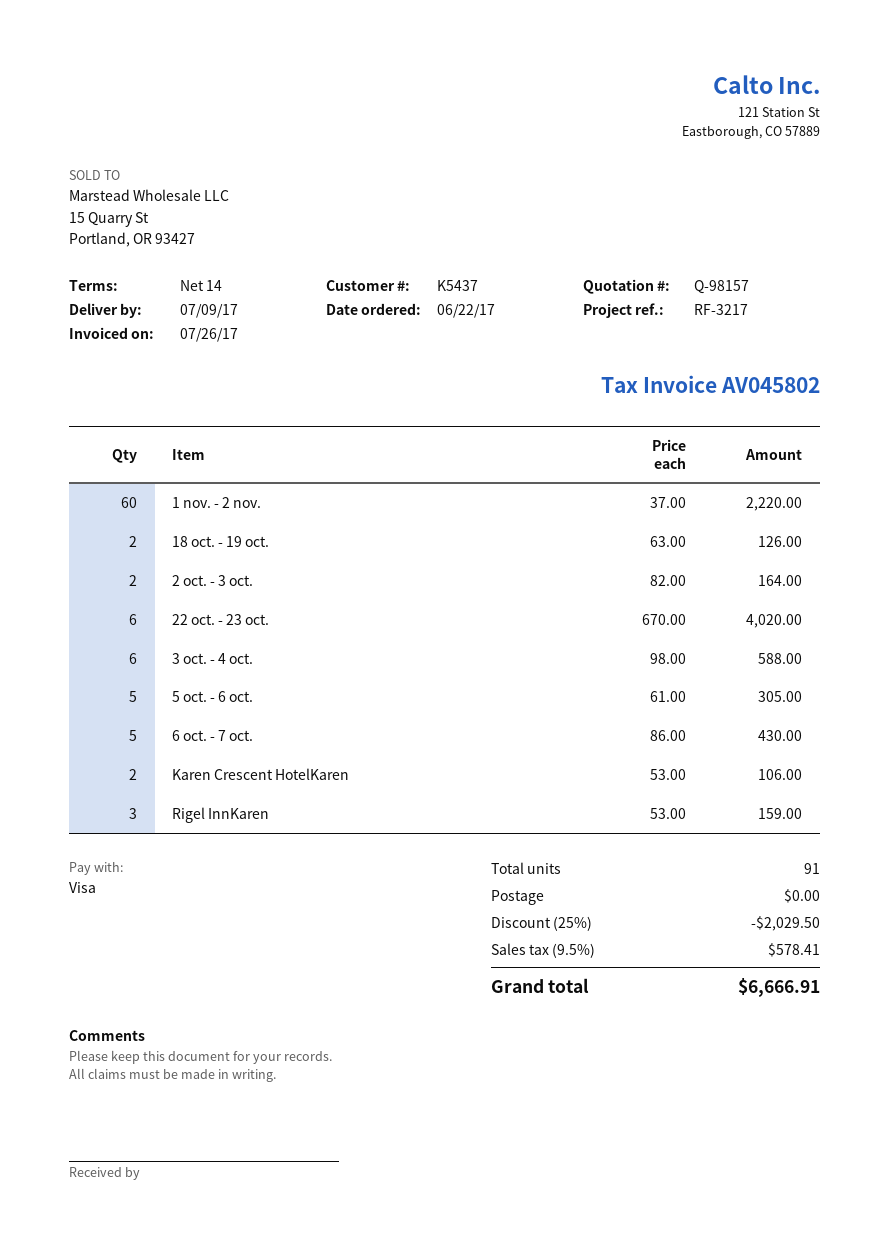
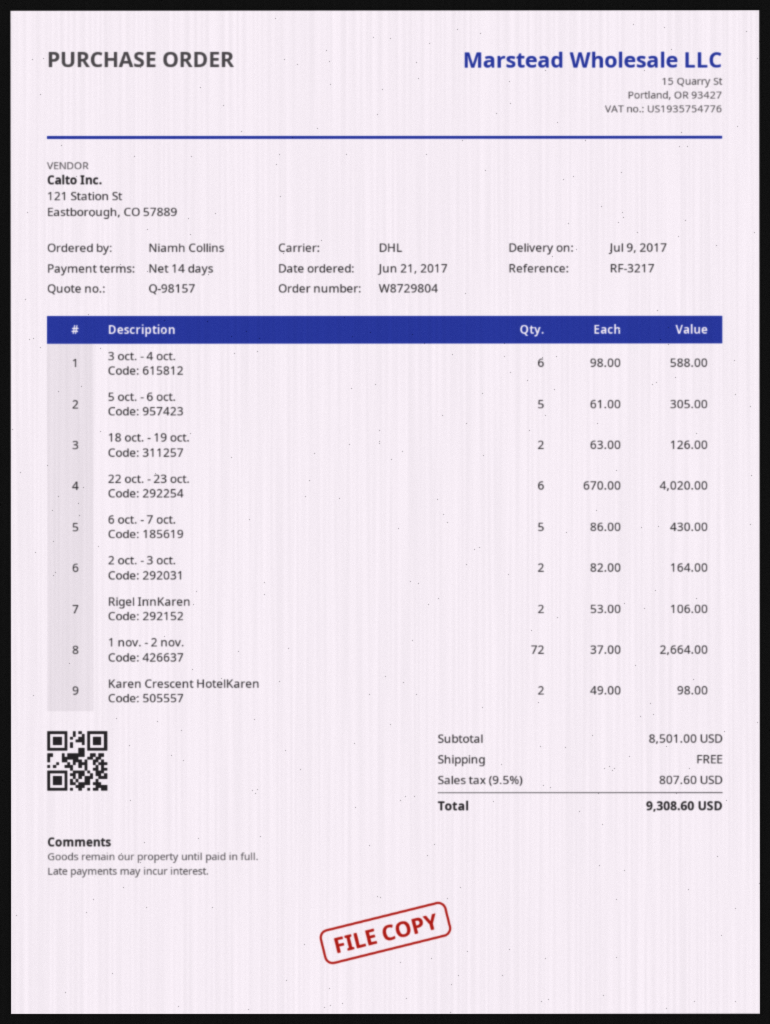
order date: 2017-06-22 -> 2017-06-21
1 nov. - 2 nov.: 60 x 37.00 = 2220.00 -> 72 x 37.00 = 2664.00
Karen Crescent HotelKaren: 2 x 53.00 = 106.00 -> 2 x 49.00 = 98.00
Rigel InnKaren: 3 x 53.00 = 159.00 -> 2 x 53.00 = 106.00
discount: 25% = 2029.50 -> none
tax: 9.5% = 578.41 -> 9.5% = 807.60
total: 6666.91 -> 9308.60

